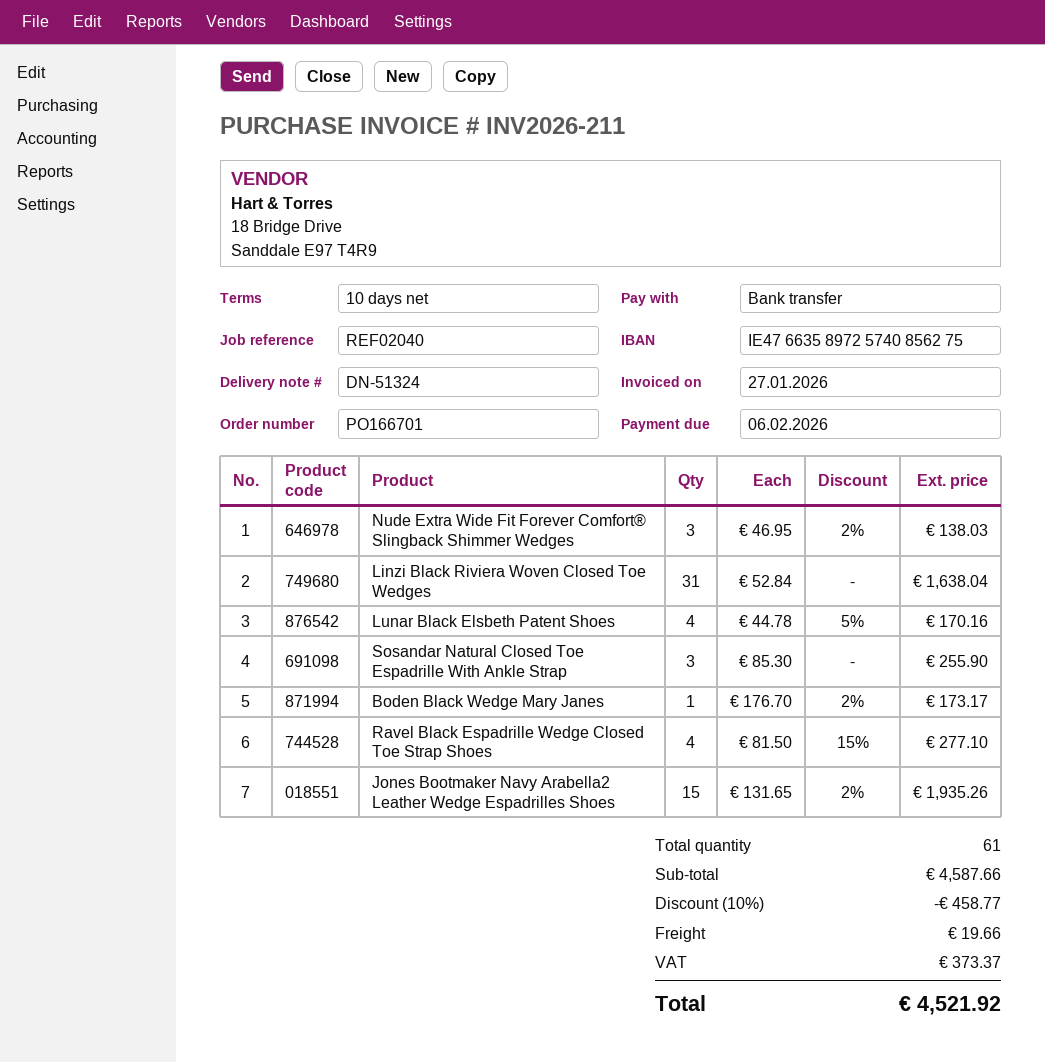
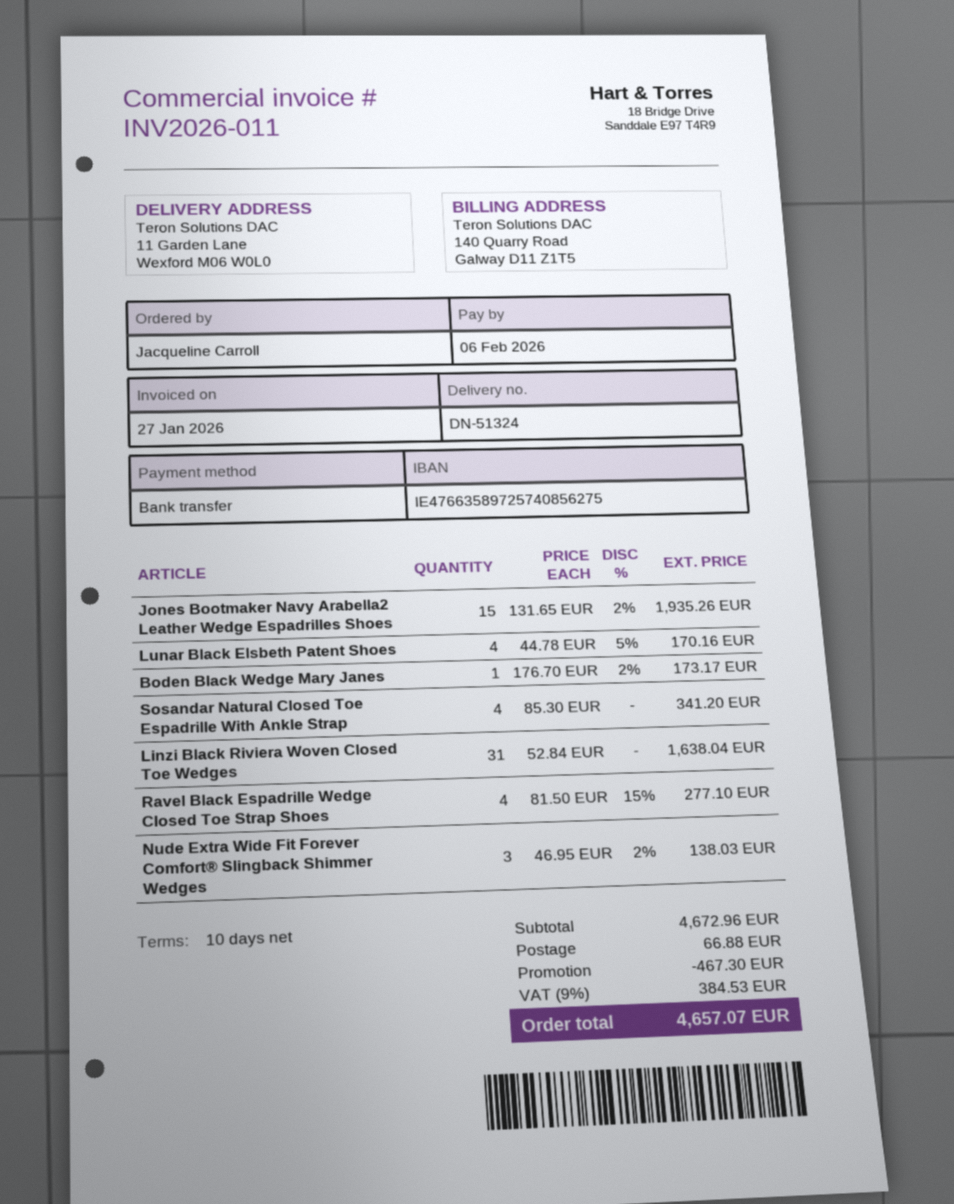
invoice number: INV2026-211 -> INV2026-011
Sosandar Natural Closed Toe Espadrille With Ankle Strap: 3 x 85.30 = 255.90 -> 4 x 85.30 = 341.20
subtotal: 4587.66 -> 4672.96
discount: 458.77 -> 467.30
shipping: 19.66 -> 66.88
tax: 373.37 -> 384.53
total: 4521.92 -> 4657.07

